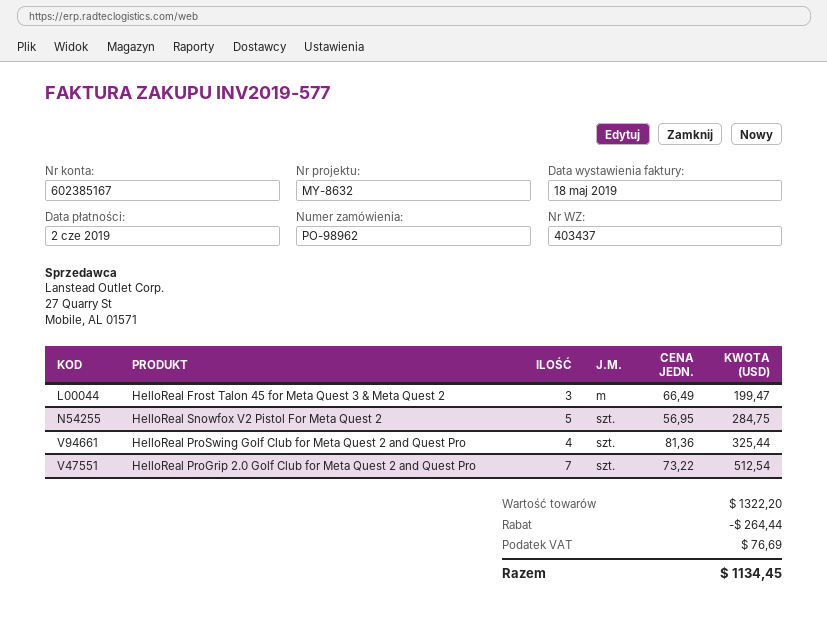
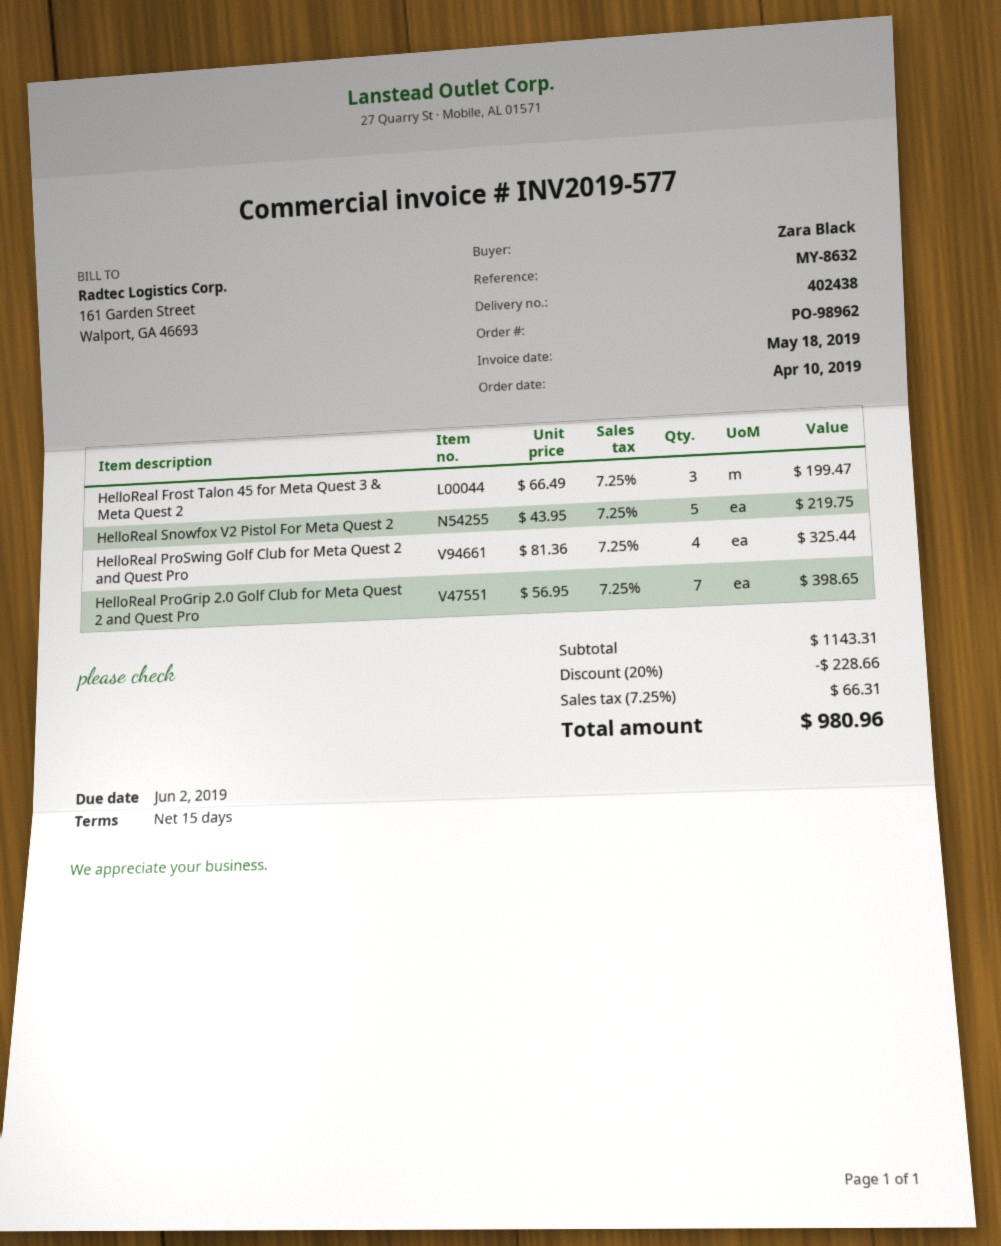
delivery note number: 403437 -> 402438
HelloReal Snowfox V2 Pistol For Meta Quest 2: 5 x 56.95 = 284.75 -> 5 x 43.95 = 219.75
HelloReal ProGrip 2.0 Golf Club for Meta Quest 2 and Quest Pro: 7 x 73.22 = 512.54 -> 7 x 56.95 = 398.65
subtotal: 1322.20 -> 1143.31
discount: 264.44 -> 228.66
tax: 76.69 -> 66.31
total: 1134.45 -> 980.96

